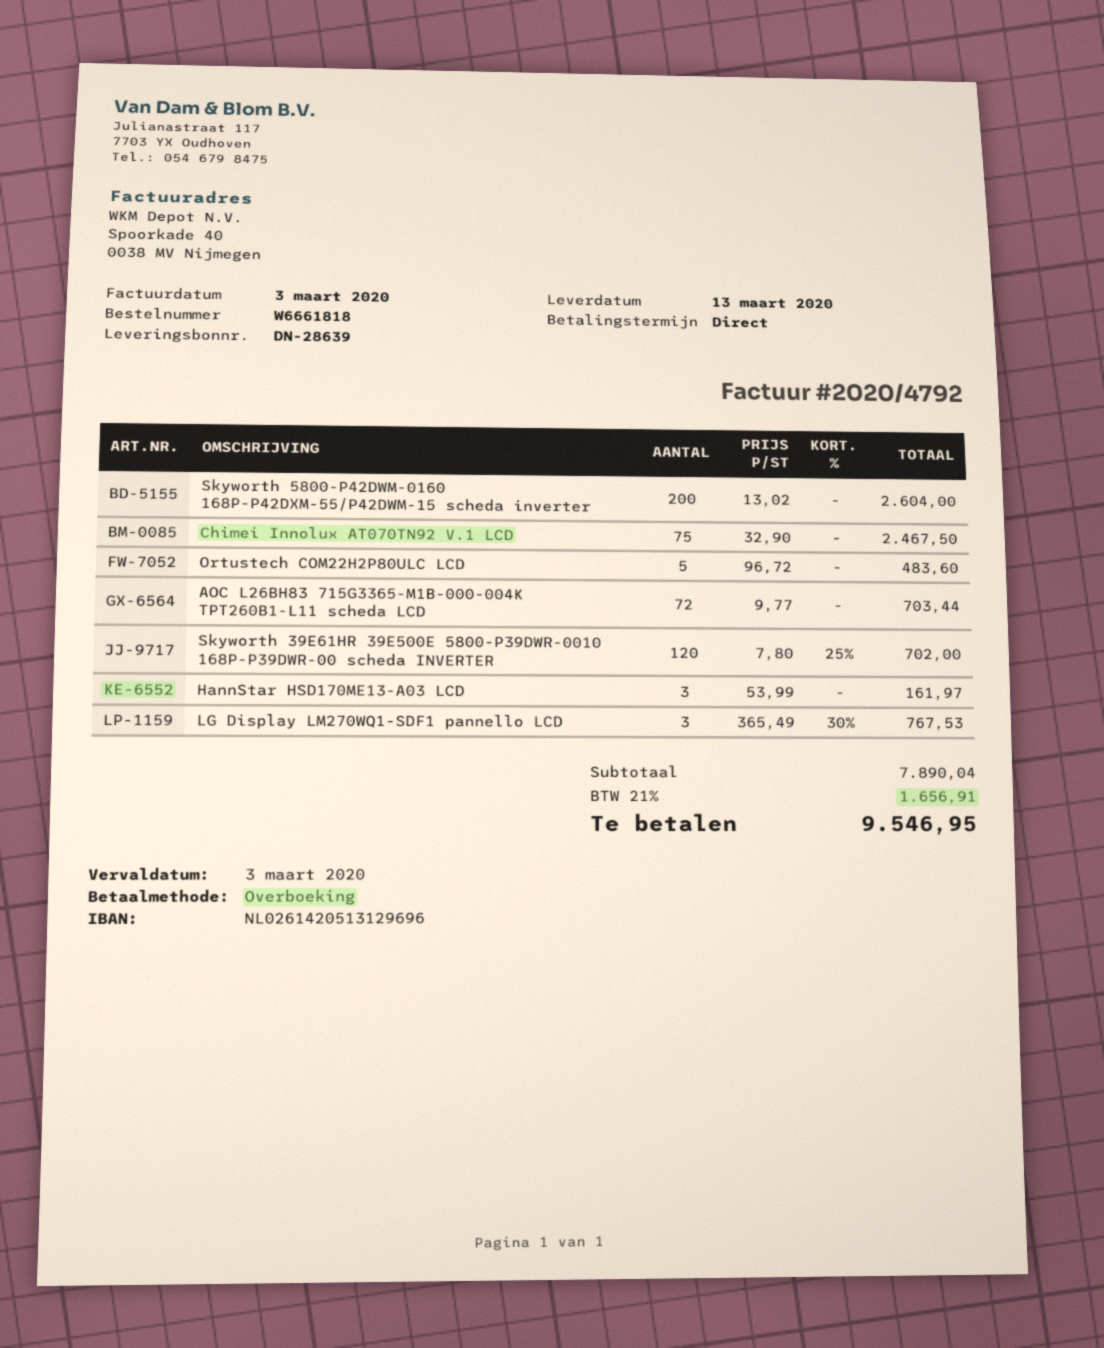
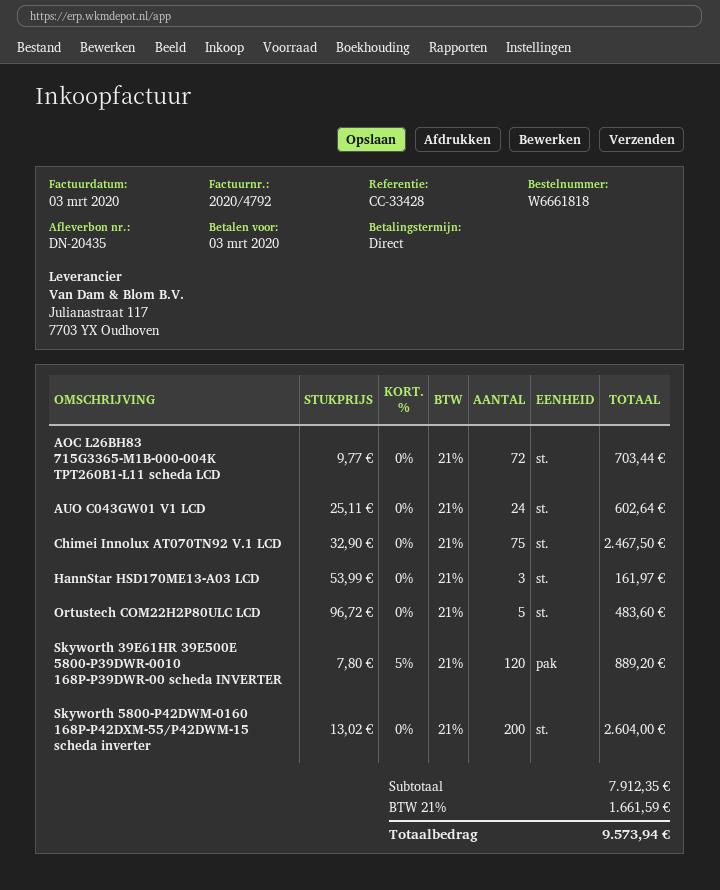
delivery note number: DN-28639 -> DN-20435
Skyworth 39E61HR 39E500E 5800-P39DWR-0010 168P-P39DWR-00 scheda INVERTER: 120 x 7.80 - 25% = 702.00 -> 120 x 7.80 - 5% = 889.20
LG Display LM270WQ1-SDF1 pannello LCD: 3 x 365.49 - 30% = 767.53 -> none
AUO C043GW01 V1 LCD: none -> 24 x 25.11 = 602.64
subtotal: 7890.04 -> 7912.35
tax: 21% = 1656.91 -> 21% = 1661.59
total: 9546.95 -> 9573.94

